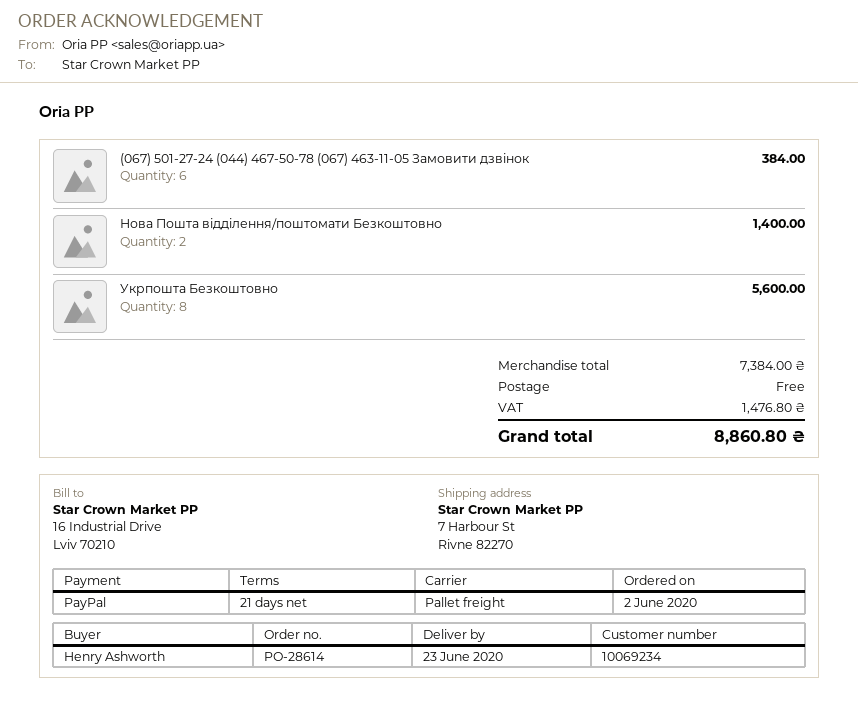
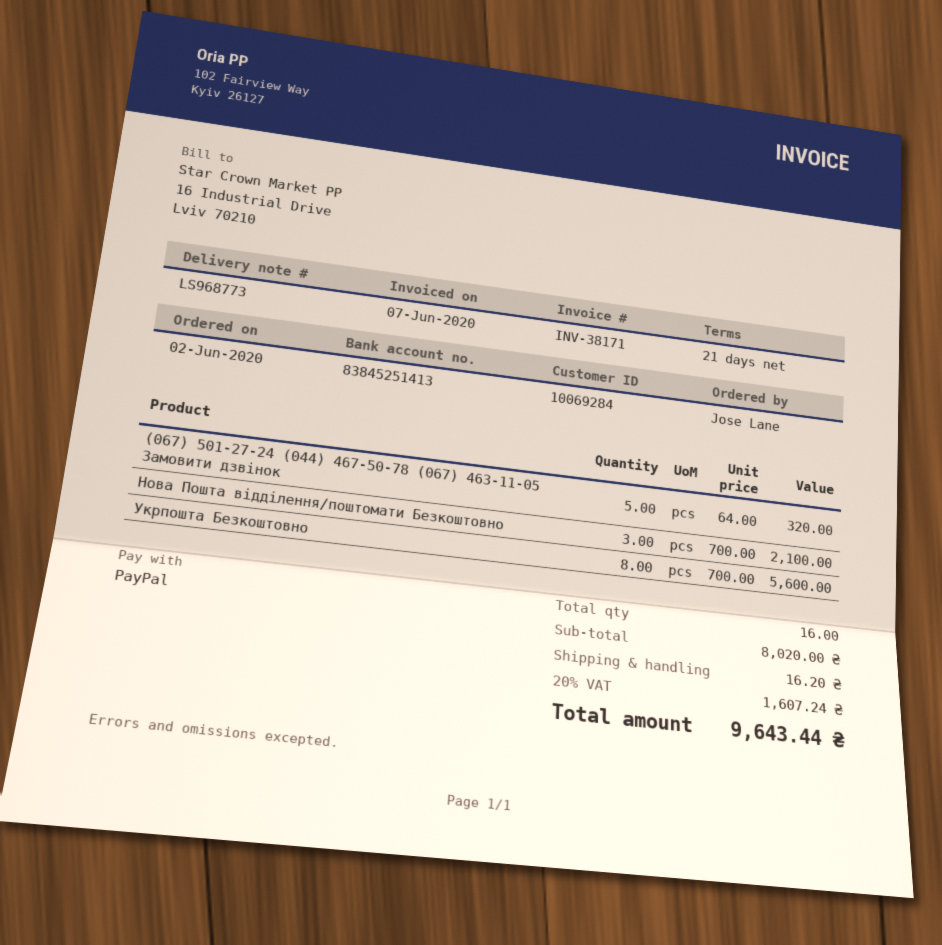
customer number: 10069234 -> 10069284
ordered by: Henry Ashworth -> Jose Lane
(067) 501-27-24 (044) 467-50-78 (067) 463-11-05 Замовити дзвінок: 6 for 384.00 -> 5 for 320.00
Нова Пошта відділення/поштомати Безкоштовно: 2 for 1400.00 -> 3 for 2100.00
subtotal: 7384.00 -> 8020.00
shipping: 0.00 -> 16.20
tax: 1476.80 -> 1607.24
total: 8860.80 -> 9643.44

